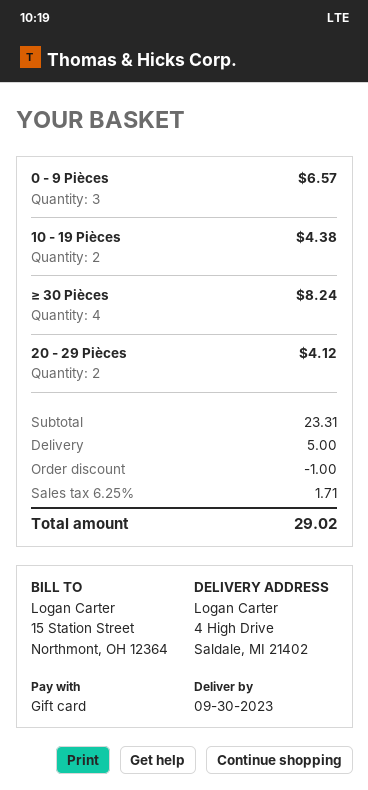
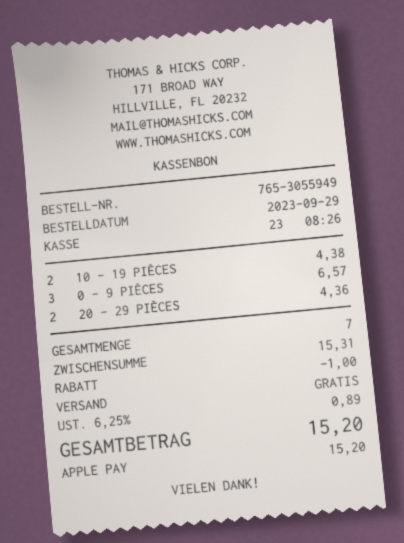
payment method: gift card -> Apple Pay
≥ 30 Pièces: 4 for 8.24 -> none
20 - 29 Pièces: 2 for 4.12 -> 2 for 4.36
subtotal: 23.31 -> 15.31
shipping: 5.00 -> 0.00
tax: 6.25% = 1.71 -> 6.25% = 0.89
total: 29.02 -> 15.20

